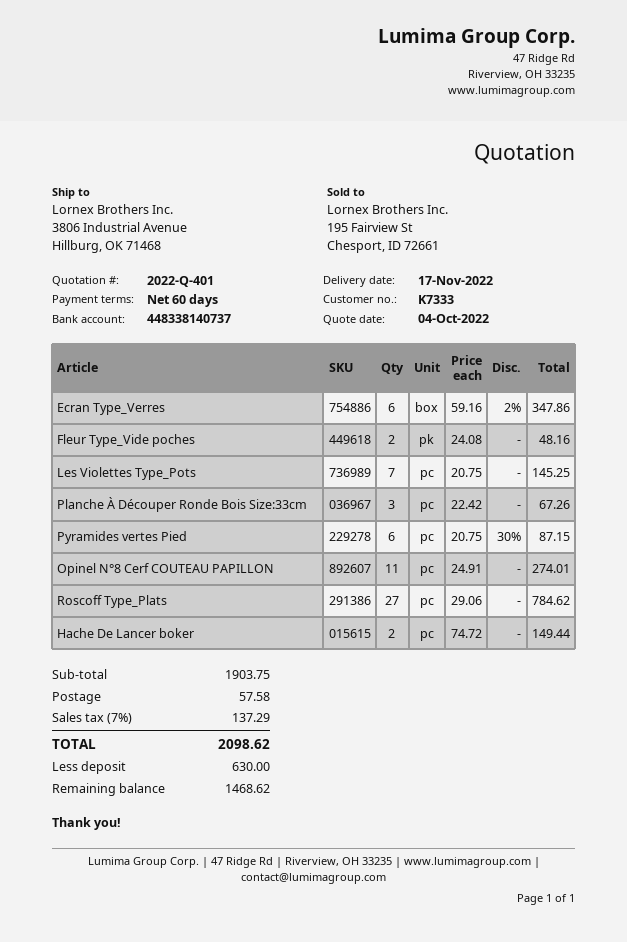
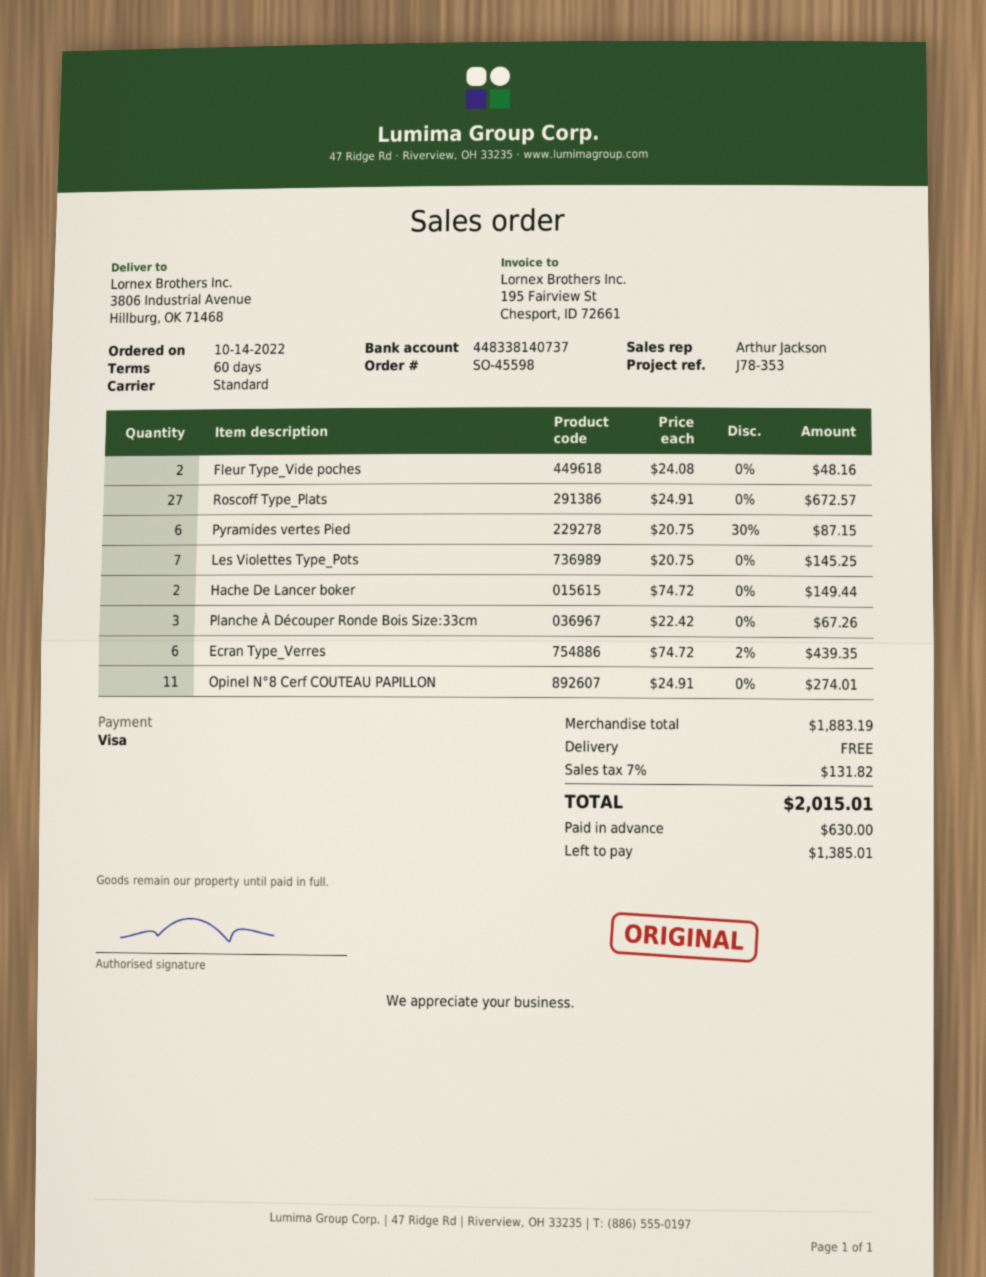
Ecran Type_Verres: 6 x 59.16 - 2% = 347.86 -> 6 x 74.72 - 2% = 439.35
Roscoff Type_Plats: 27 x 29.06 = 784.62 -> 27 x 24.91 = 672.57
subtotal: 1903.75 -> 1883.19
shipping: 57.58 -> 0.00
tax: 7% = 137.29 -> 7% = 131.82
total: 2098.62 -> 2015.01
balance: 1468.62 -> 1385.01

